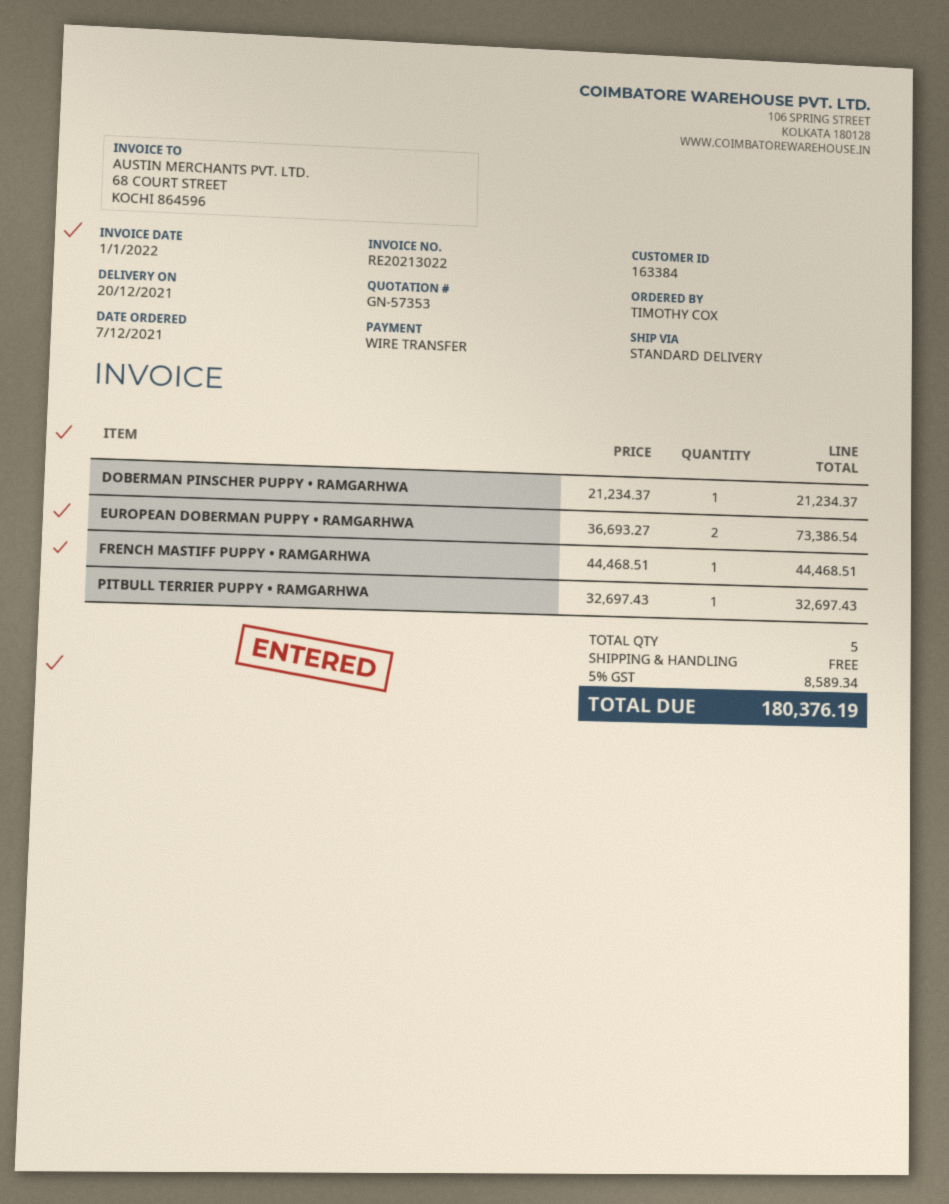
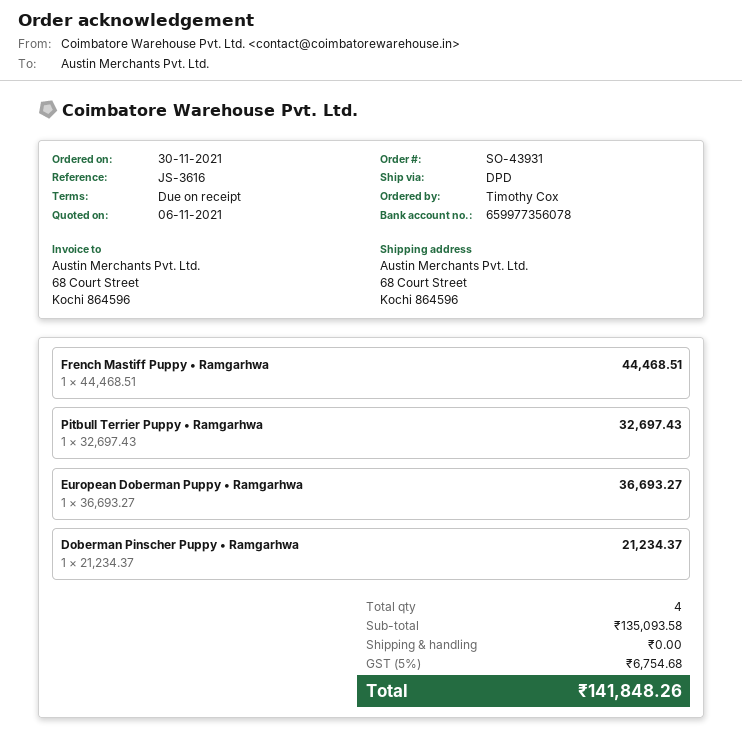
order date: 2021-12-07 -> 2021-11-30
shipping method: standard -> DPD
EUROPEAN DOBERMAN PUPPY • RAMGARHWA: 2 x 36693.27 = 73386.54 -> 1 x 36693.27 = 36693.27
total quantity: 5 -> 4
tax: 5% = 8589.34 -> 5% = 6754.68
total: 180376.19 -> 141848.26

